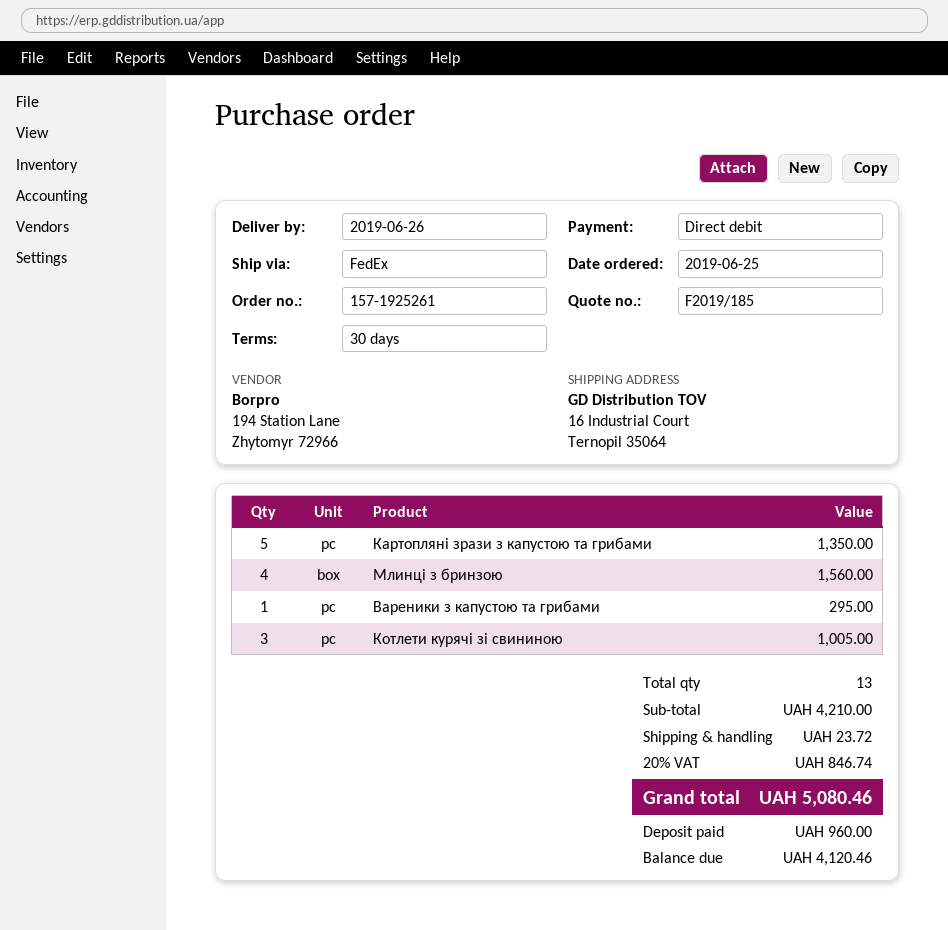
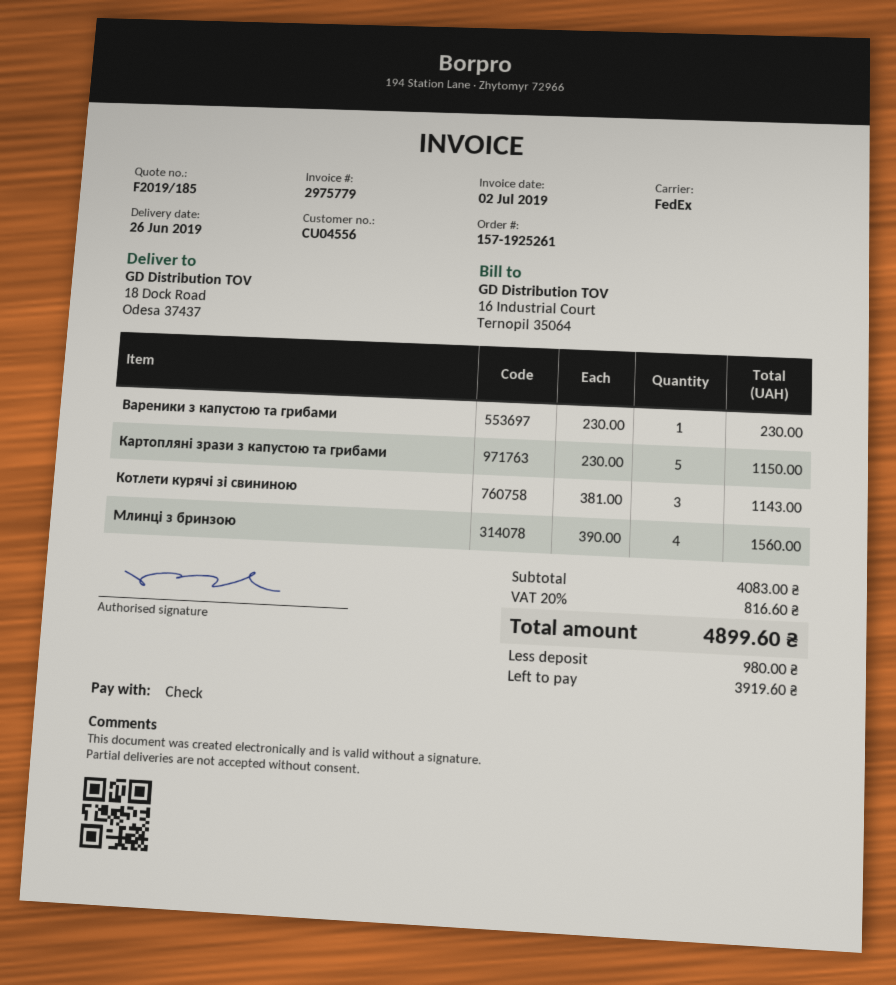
payment method: direct debit -> cheque
ship to: 16 Industrial Court, Ternopil 35064 -> 18 Dock Road, Odesa 37437
Картопляні зрази з капустою та грибами: 5 for 1350.00 -> 5 for 1150.00
Вареники з капустою та грибами: 1 for 295.00 -> 1 for 230.00
Котлети курячі зі свининою: 3 for 1005.00 -> 3 for 1143.00
subtotal: 4210.00 -> 4083.00
shipping: 23.72 -> none
tax: 20% = 846.74 -> 20% = 816.60
total: 5080.46 -> 4899.60
deposit: 960.00 -> 980.00
balance: 4120.46 -> 3919.60

